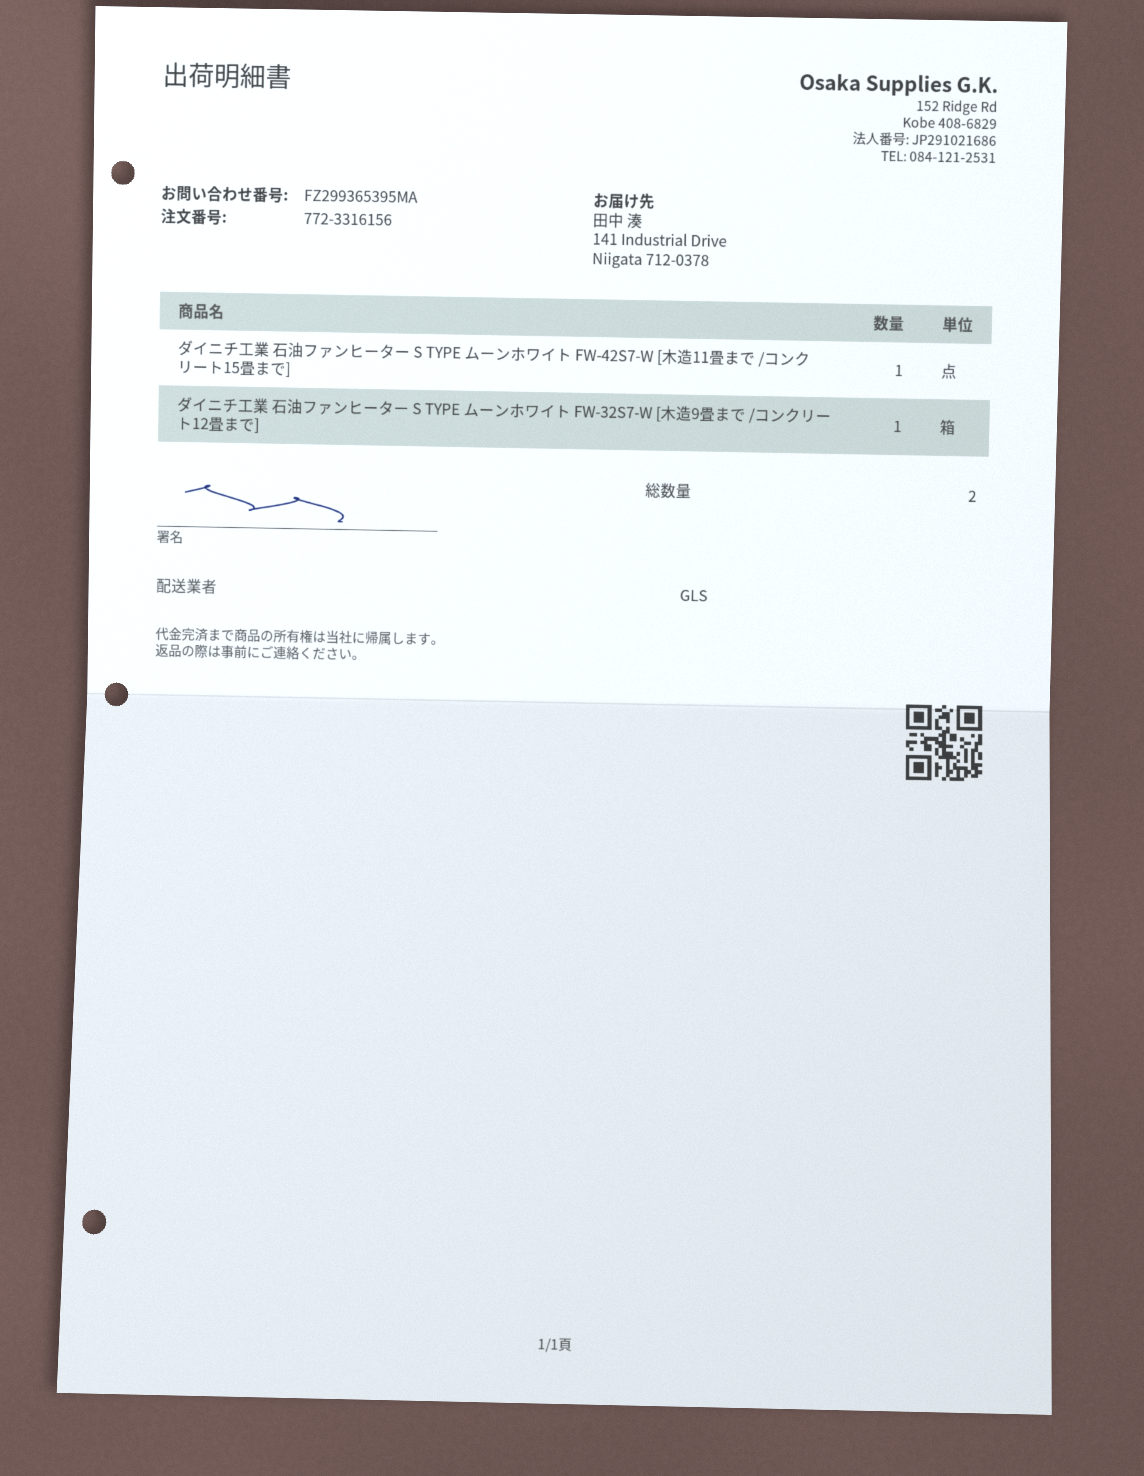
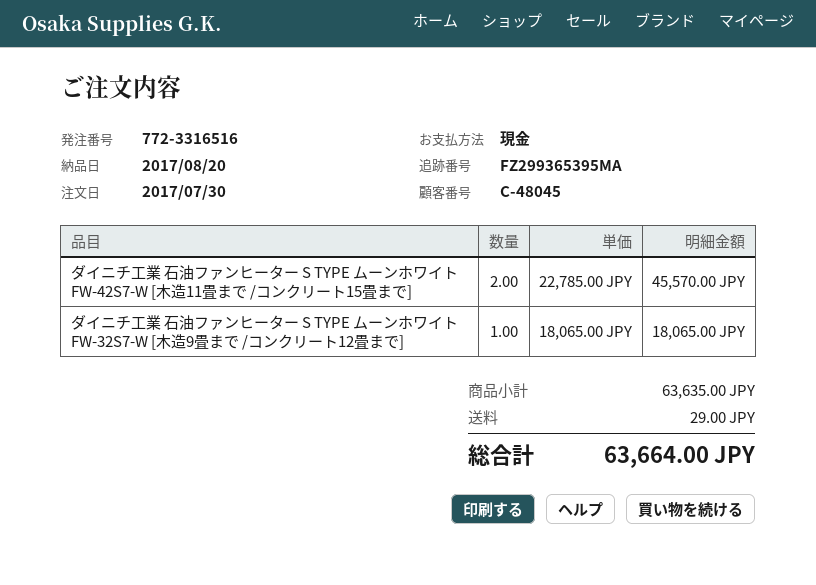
order number: 772-3316156 -> 772-3316516
ダイニチ工業 石油ファンヒーター S TYPE ムーンホワイト FW-42S7-W [木造11畳まで /コンクリート15畳まで]: 1 -> 2

